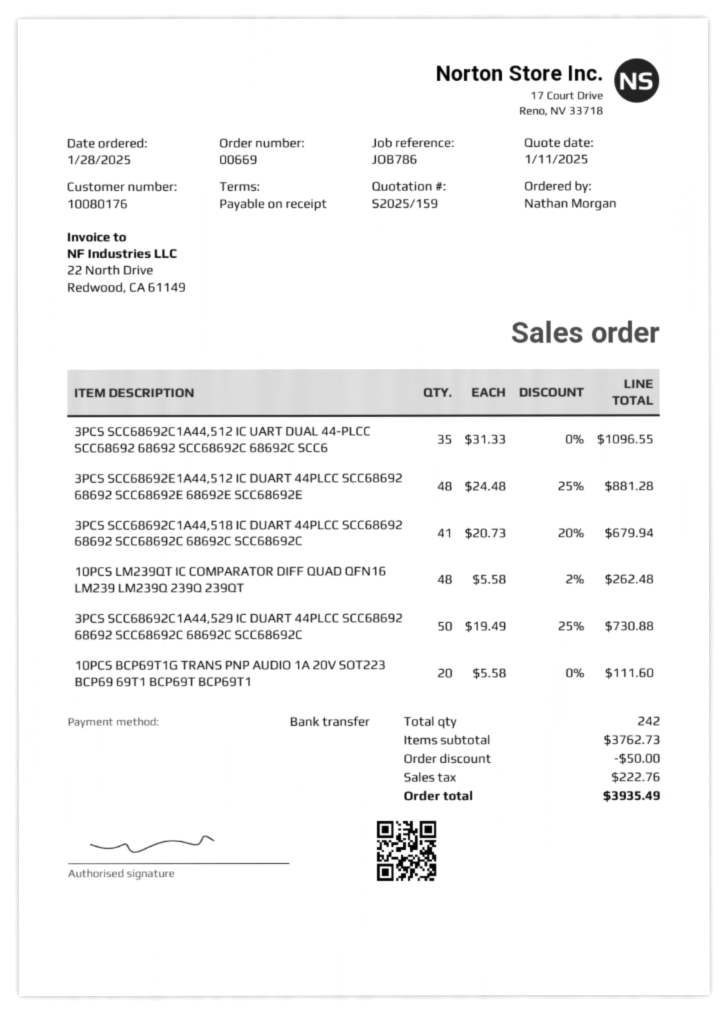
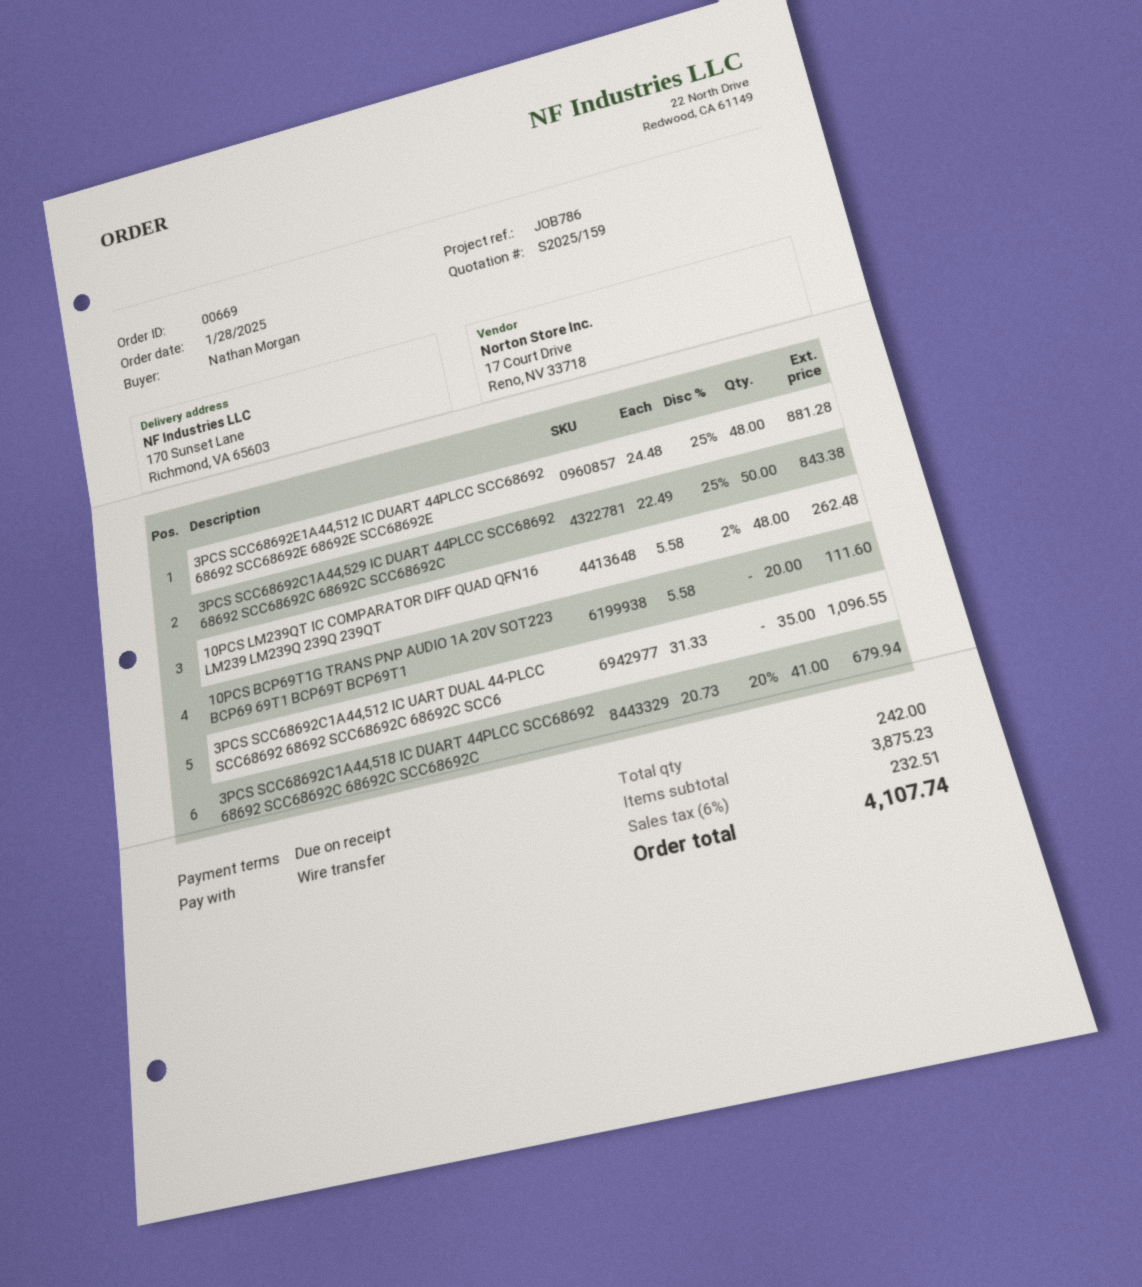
3PCS SCC68692C1A44,529 IC DUART 44PLCC SCC68692 68692 SCC68692C 68692C SCC68692C: 50 x 19.49 - 25% = 730.88 -> 50 x 22.49 - 25% = 843.38
subtotal: 3762.73 -> 3875.23
discount: 50.00 -> none
tax: 222.76 -> 232.51
total: 3935.49 -> 4107.74

